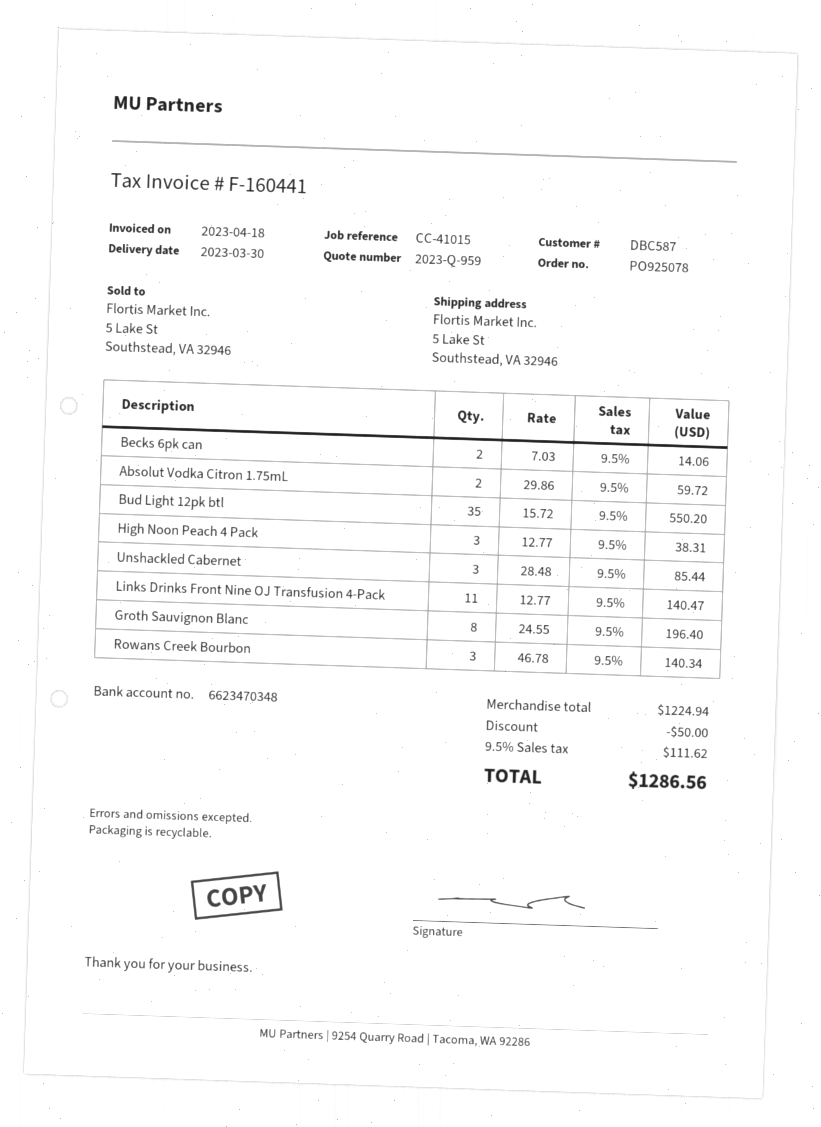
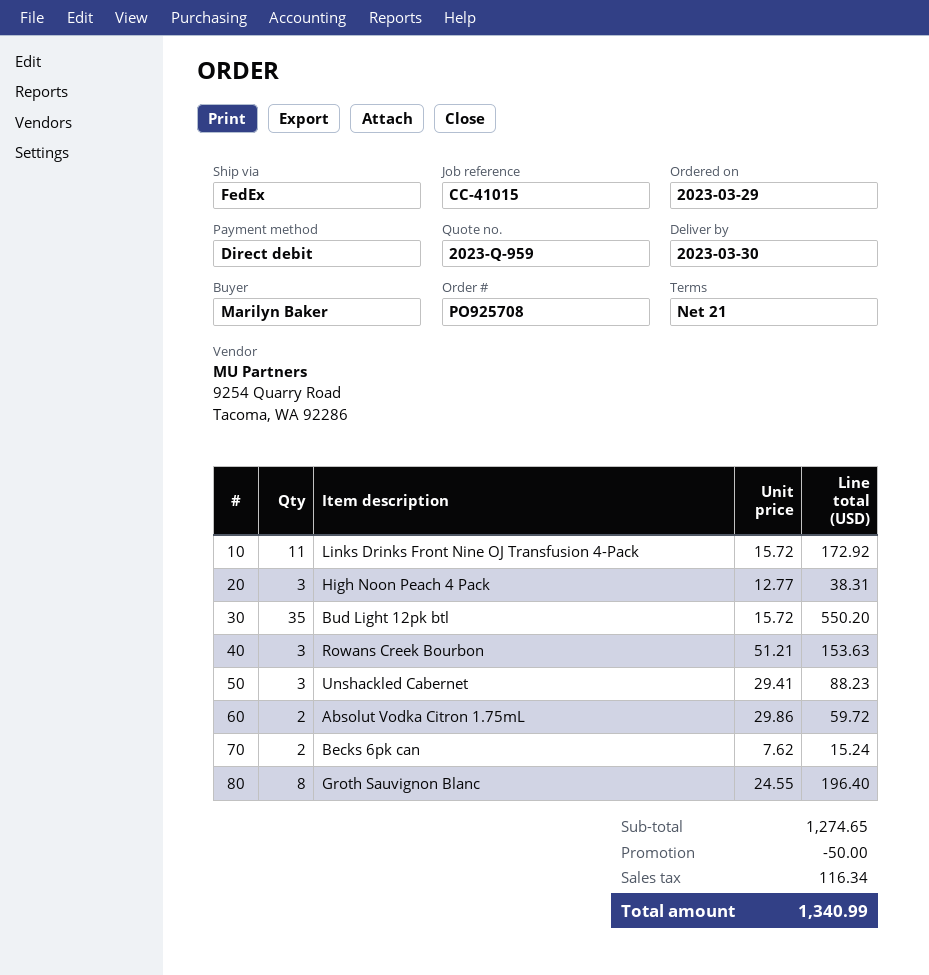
order number: PO925078 -> PO925708
Becks 6pk can: 2 x 7.03 = 14.06 -> 2 x 7.62 = 15.24
Unshackled Cabernet: 3 x 28.48 = 85.44 -> 3 x 29.41 = 88.23
Links Drinks Front Nine OJ Transfusion 4-Pack: 11 x 12.77 = 140.47 -> 11 x 15.72 = 172.92
Rowans Creek Bourbon: 3 x 46.78 = 140.34 -> 3 x 51.21 = 153.63
subtotal: 1224.94 -> 1274.65
tax: 111.62 -> 116.34
total: 1286.56 -> 1340.99

